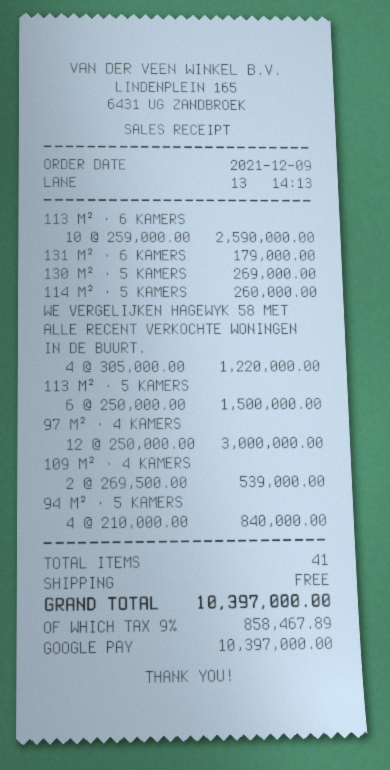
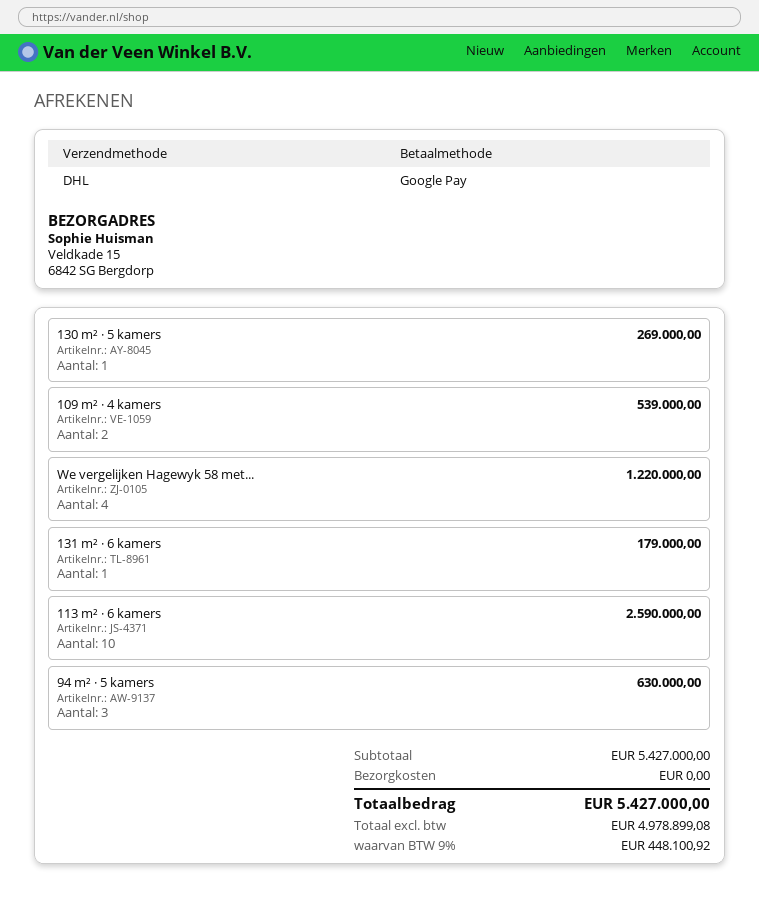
114 M² · 5 KAMERS: 1 for 260000.00 -> none
113 M² · 5 KAMERS: 6 for 1500000.00 -> none
97 M² · 4 KAMERS: 12 for 3000000.00 -> none
94 M² · 5 KAMERS: 4 for 840000.00 -> 3 for 630000.00
tax: 9% = 858467.89 -> 9% = 448100.92
total: 10397000.00 -> 5427000.00

